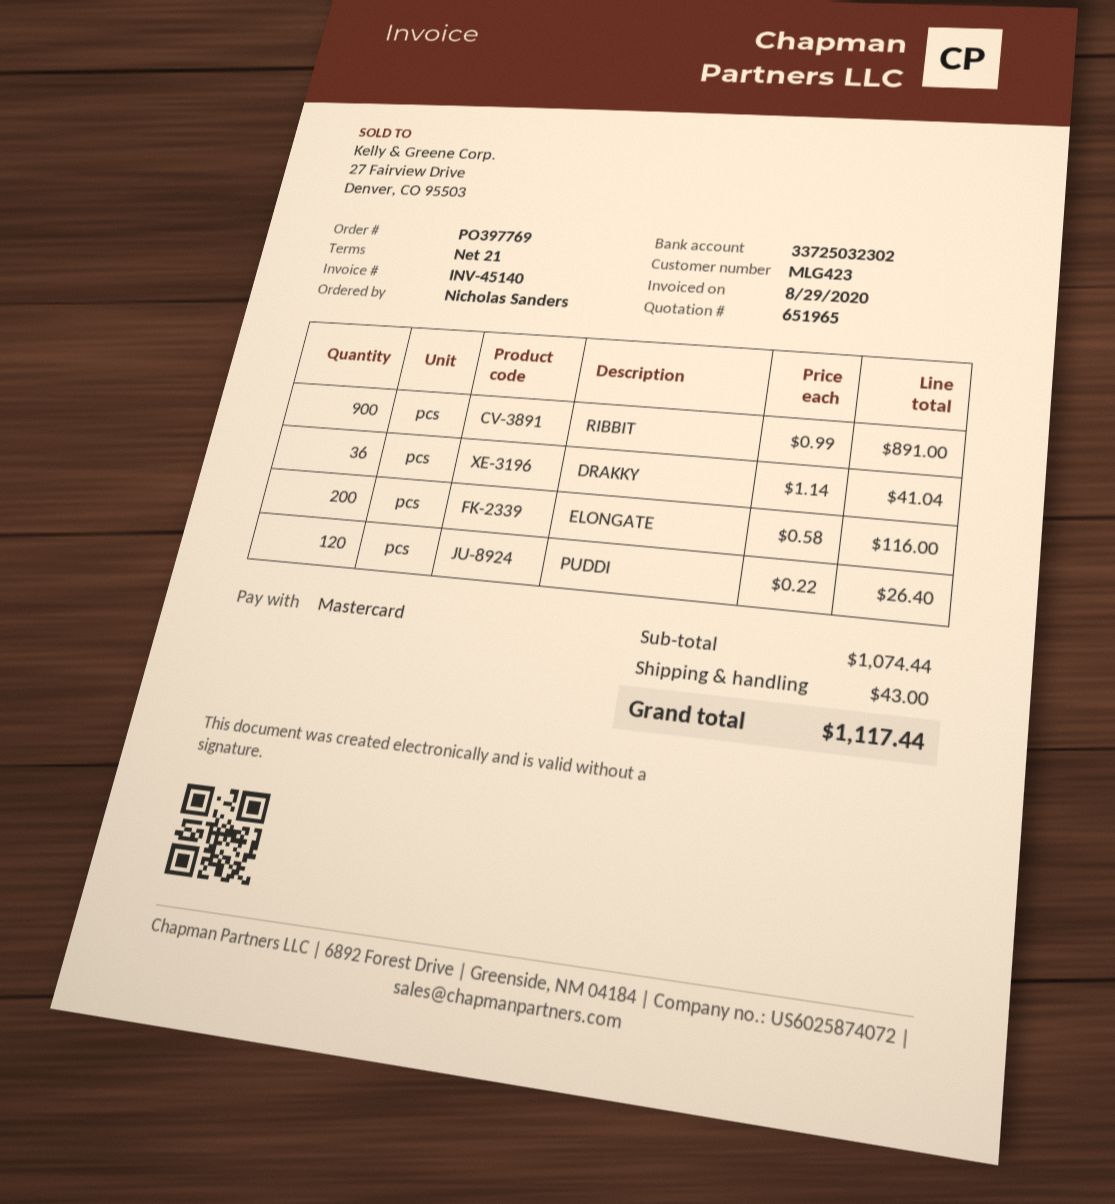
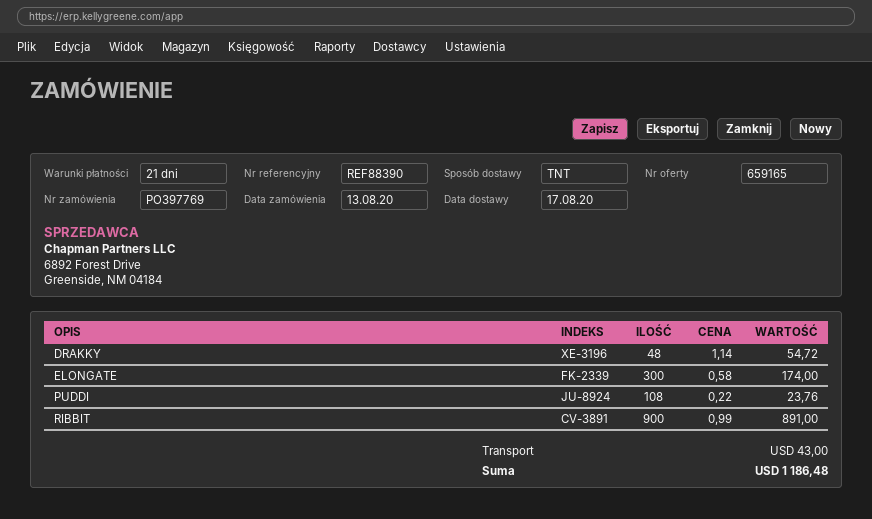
quote number: 651965 -> 659165
DRAKKY: 36 x 1.14 = 41.04 -> 48 x 1.14 = 54.72
ELONGATE: 200 x 0.58 = 116.00 -> 300 x 0.58 = 174.00
PUDDI: 120 x 0.22 = 26.40 -> 108 x 0.22 = 23.76
total: 1117.44 -> 1186.48

